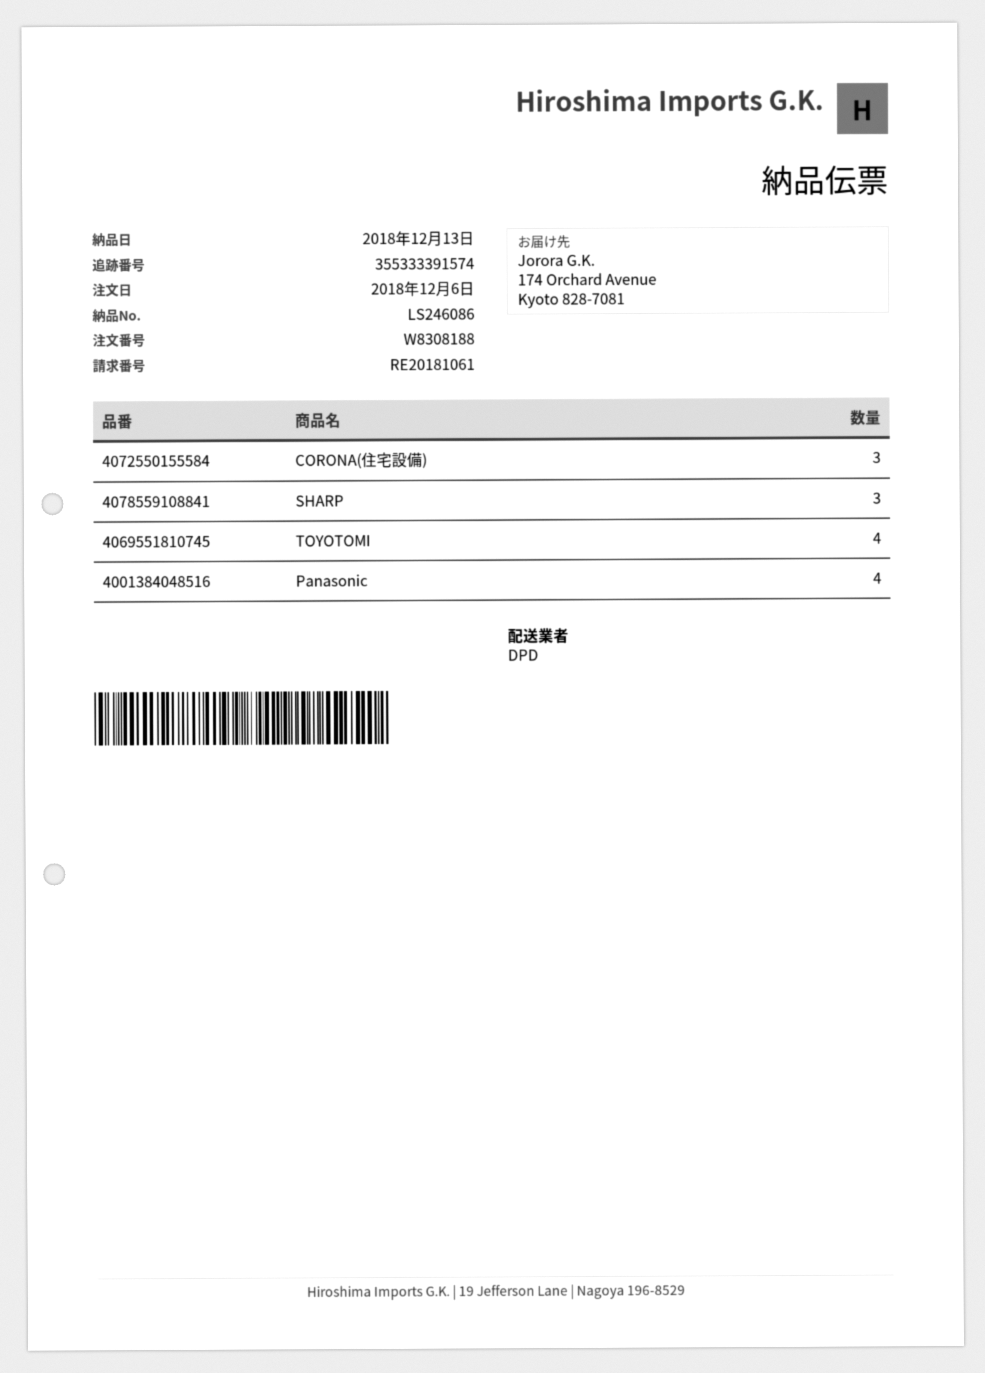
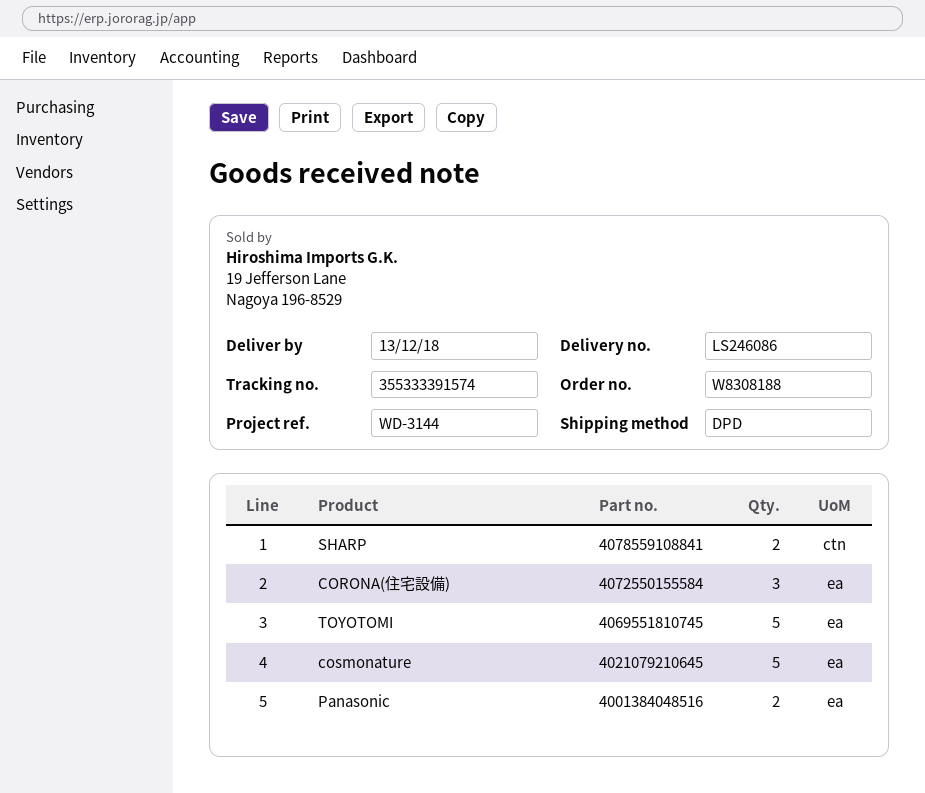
SHARP: 3 -> 2
TOYOTOMI: 4 -> 5
Panasonic: 4 -> 2
cosmonature: none -> 5

